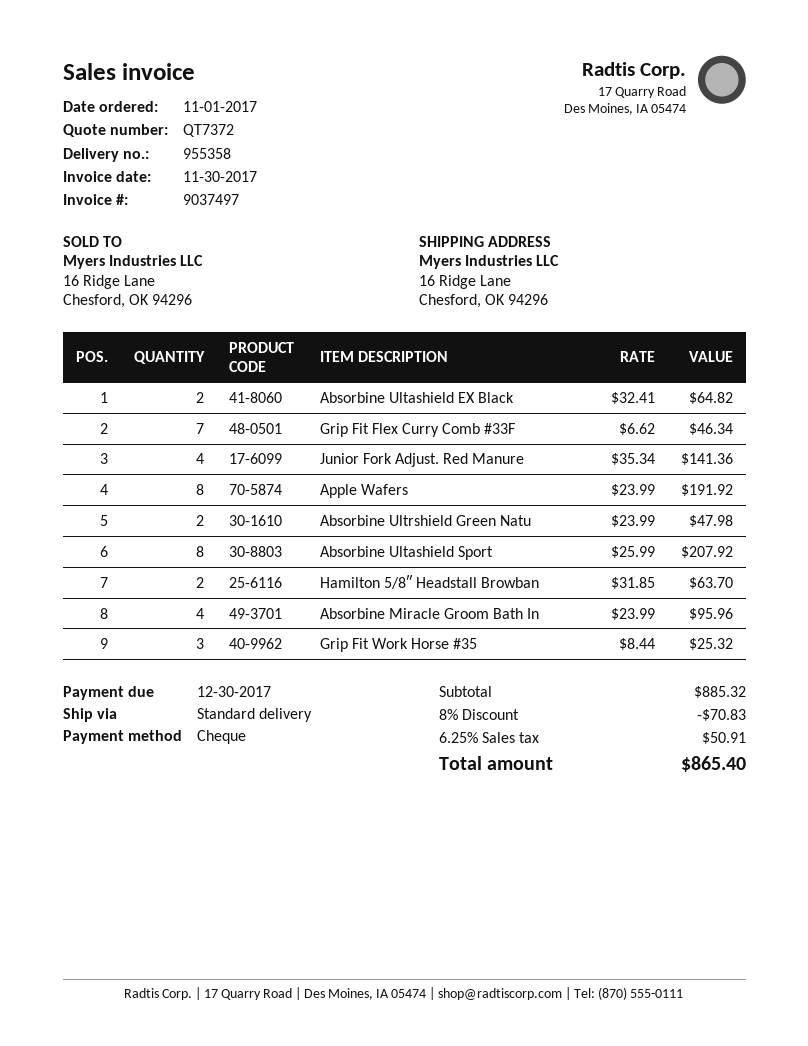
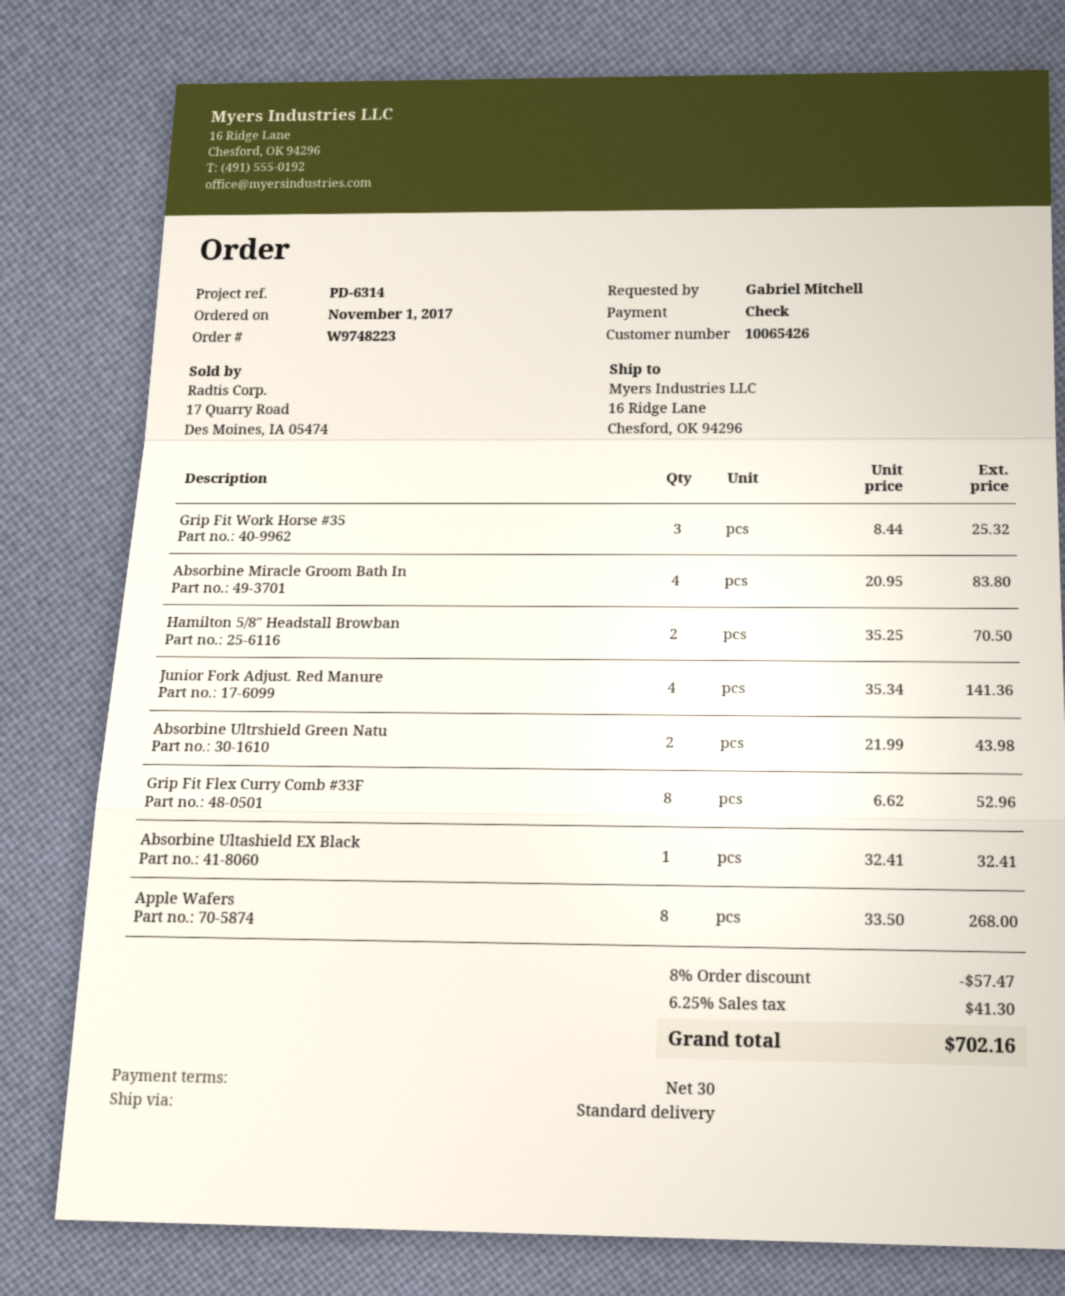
Absorbine Ultashield EX Black: 2 x 32.41 = 64.82 -> 1 x 32.41 = 32.41
Grip Fit Flex Curry Comb #33F: 7 x 6.62 = 46.34 -> 8 x 6.62 = 52.96
Apple Wafers: 8 x 23.99 = 191.92 -> 8 x 33.50 = 268.00
Absorbine Ultrshield Green Natu: 2 x 23.99 = 47.98 -> 2 x 21.99 = 43.98
Absorbine Ultashield Sport: 8 x 25.99 = 207.92 -> none
Hamilton 5/8″ Headstall Browban: 2 x 31.85 = 63.70 -> 2 x 35.25 = 70.50
Absorbine Miracle Groom Bath In: 4 x 23.99 = 95.96 -> 4 x 20.95 = 83.80
discount: 8% = 70.83 -> 8% = 57.47
tax: 6.25% = 50.91 -> 6.25% = 41.30
total: 865.40 -> 702.16

